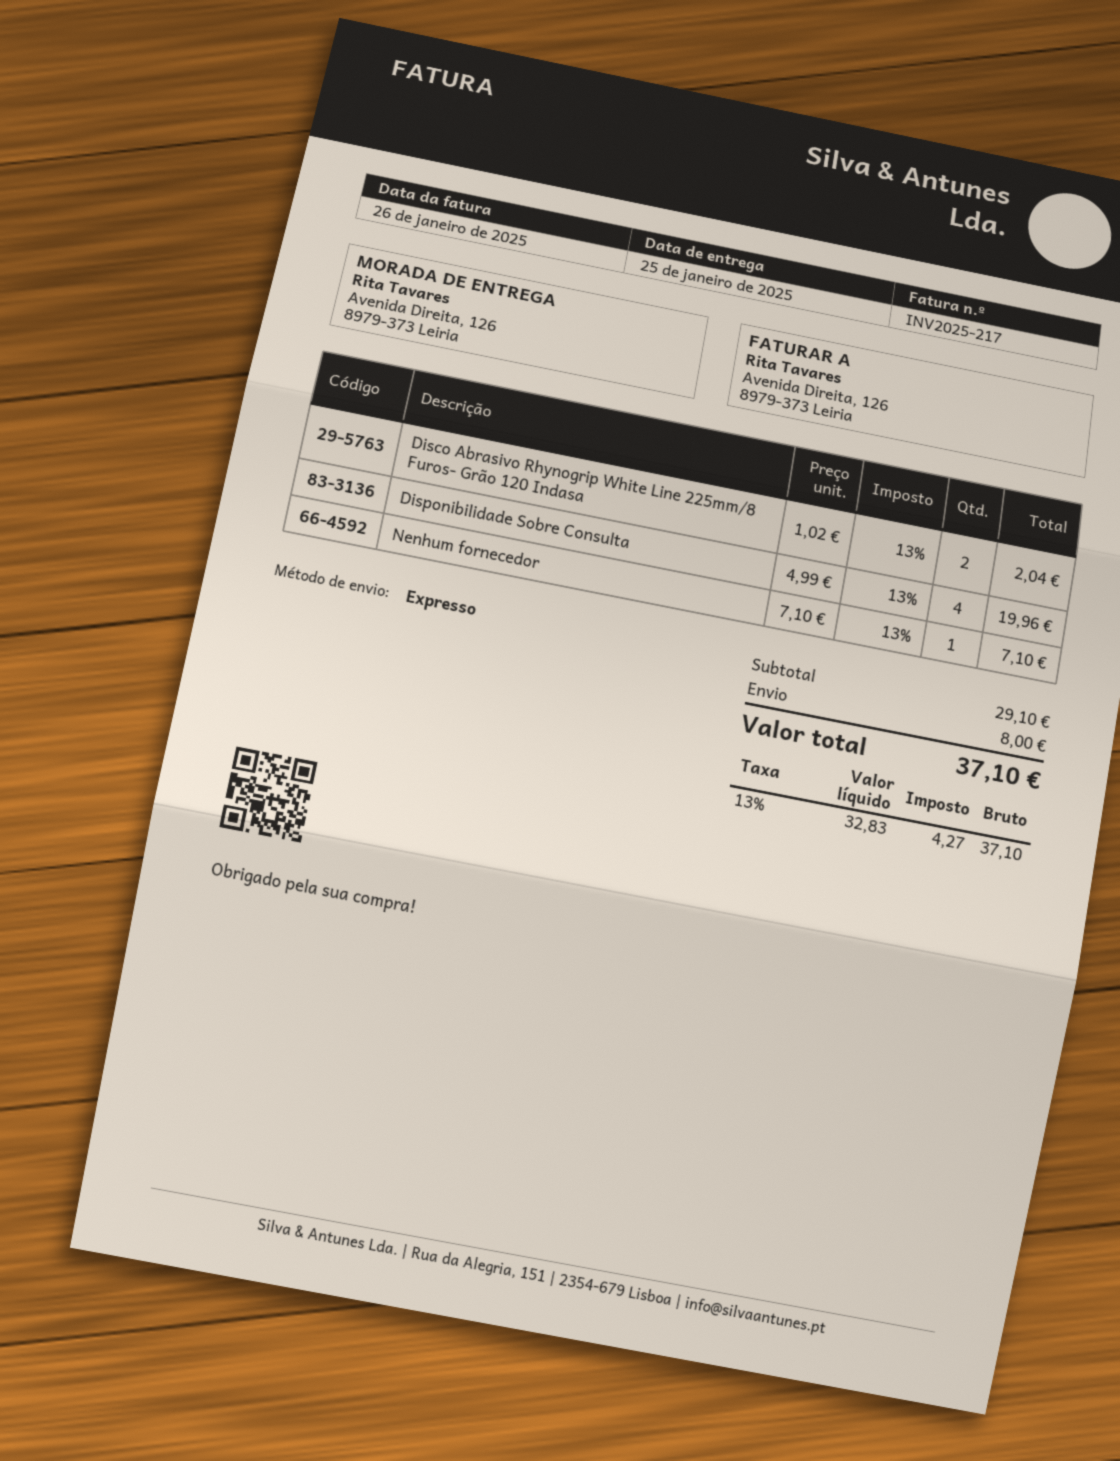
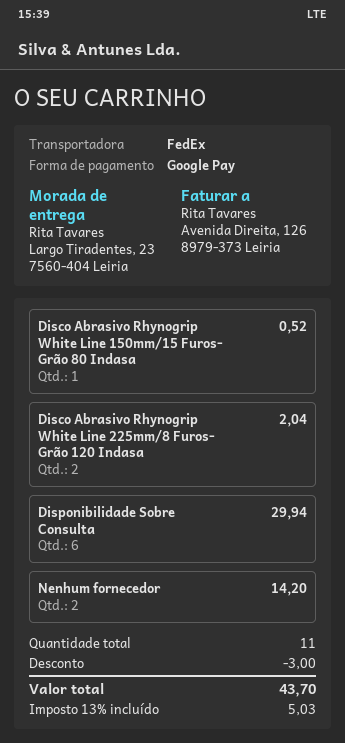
shipping method: express -> FedEx
ship to: Avenida Direita, 126, 8979-373 Leiria -> Largo Tiradentes, 23, 7560-404 Leiria
Disponibilidade Sobre Consulta: 4 for 19.96 -> 6 for 29.94
Nenhum fornecedor: 1 for 7.10 -> 2 for 14.20
Disco Abrasivo Rhynogrip White Line 150mm/15 Furos- Grão 80 Indasa: none -> 1 for 0.52
discount: none -> 3.00
shipping: 8.00 -> none
tax: 13% = 4.27 -> 13% = 5.03
total: 37.10 -> 43.70

